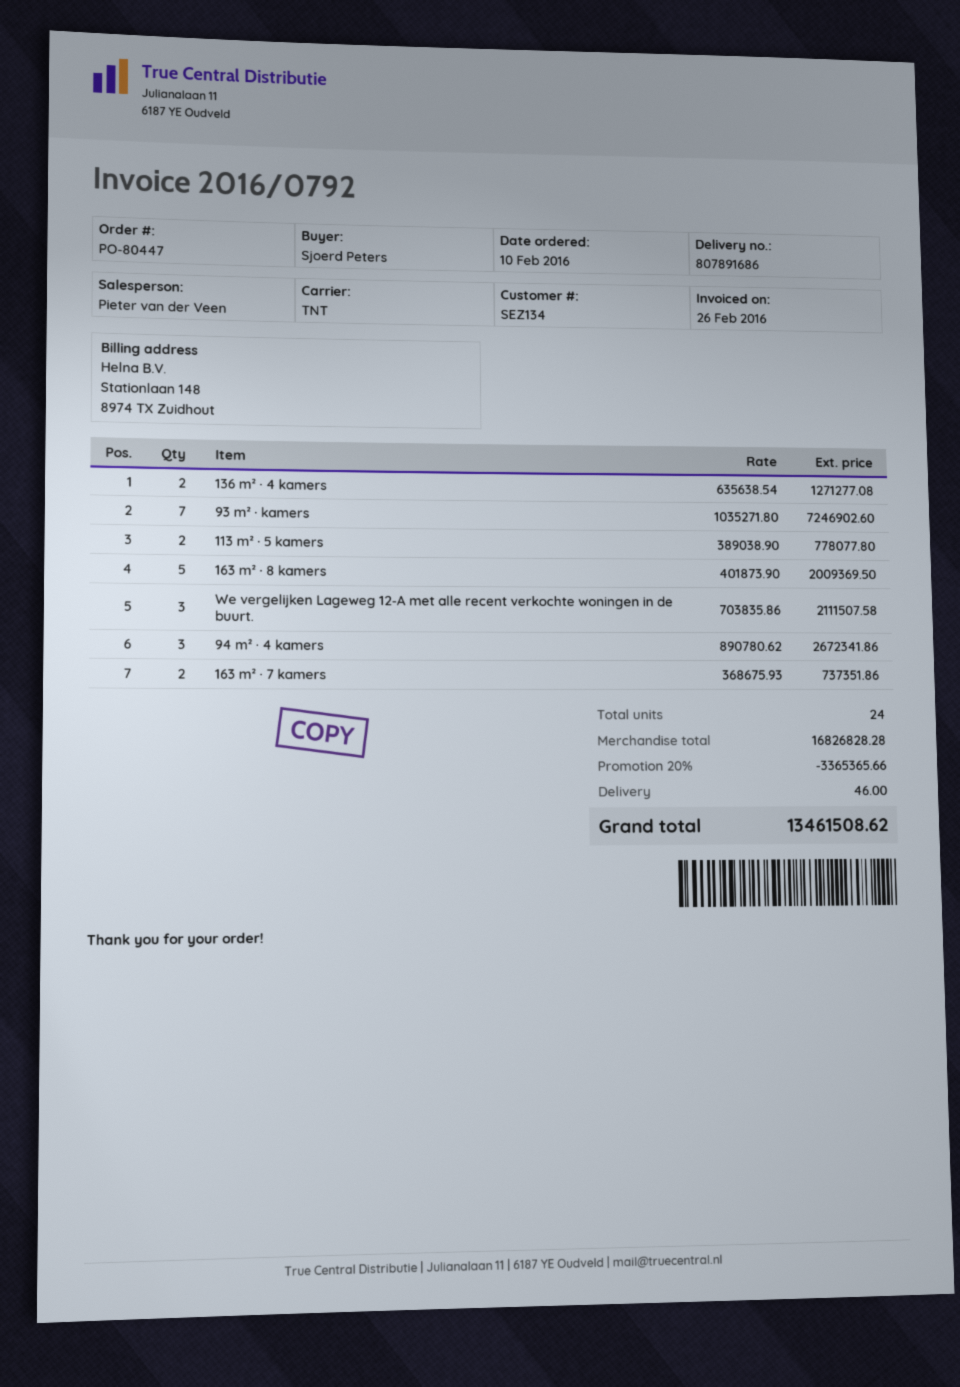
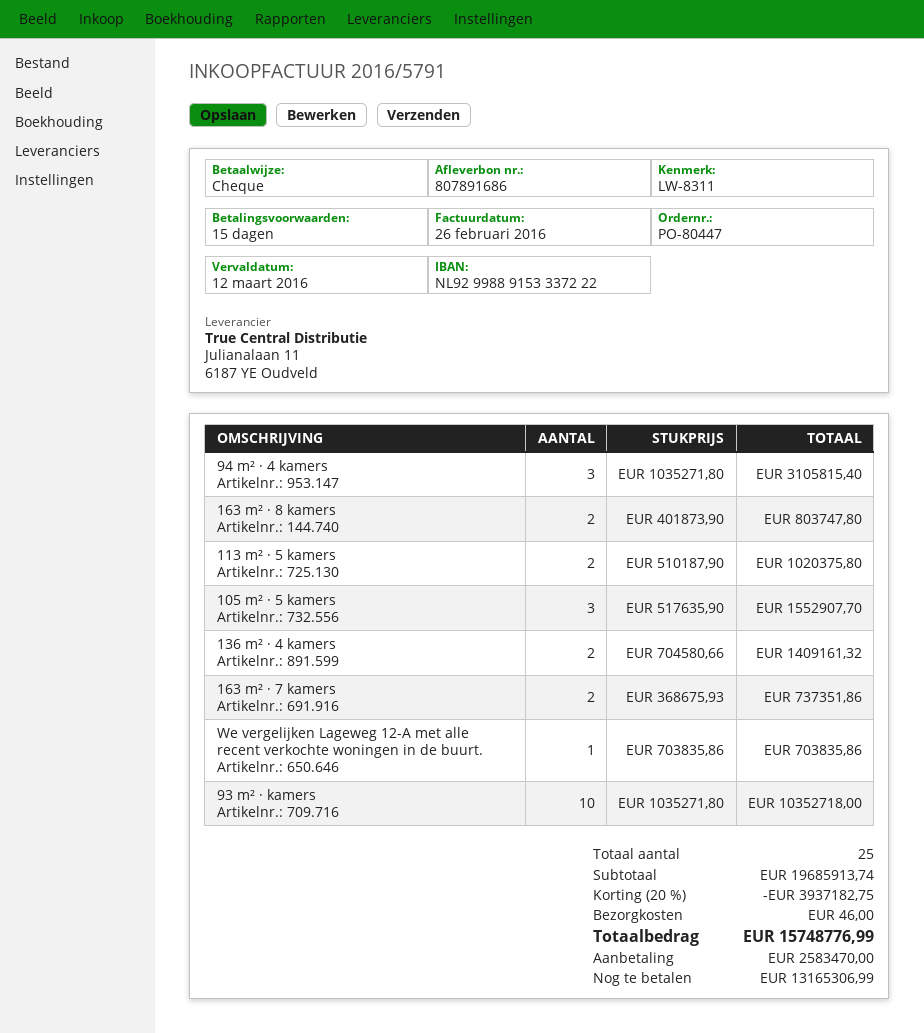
invoice number: 2016/0792 -> 2016/5791
136 m² · 4 kamers: 2 x 635638.54 = 1271277.08 -> 2 x 704580.66 = 1409161.32
93 m² · kamers: 7 x 1035271.80 = 7246902.60 -> 10 x 1035271.80 = 10352718.00
113 m² · 5 kamers: 2 x 389038.90 = 778077.80 -> 2 x 510187.90 = 1020375.80
163 m² · 8 kamers: 5 x 401873.90 = 2009369.50 -> 2 x 401873.90 = 803747.80
We vergelijken Lageweg 12-A met alle recent verkochte woningen in de buurt.: 3 x 703835.86 = 2111507.58 -> 1 x 703835.86 = 703835.86
94 m² · 4 kamers: 3 x 890780.62 = 2672341.86 -> 3 x 1035271.80 = 3105815.40
105 m² · 5 kamers: none -> 3 x 517635.90 = 1552907.70
total quantity: 24 -> 25
subtotal: 16826828.28 -> 19685913.74
discount: 20% = 3365365.66 -> 20% = 3937182.75
total: 13461508.62 -> 15748776.99

